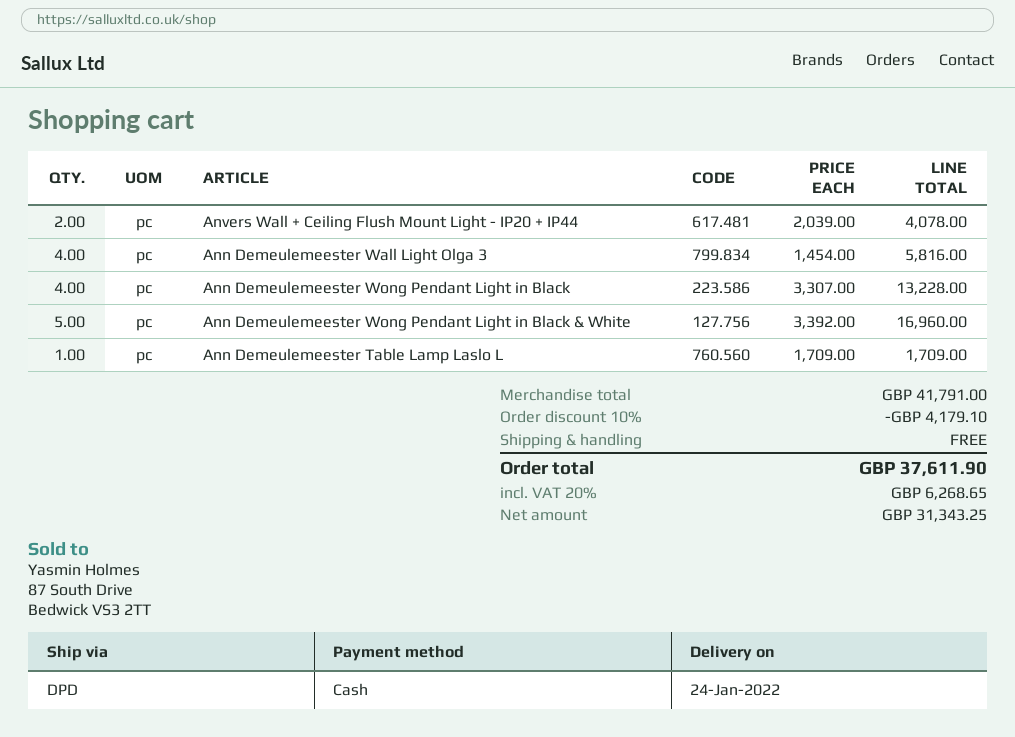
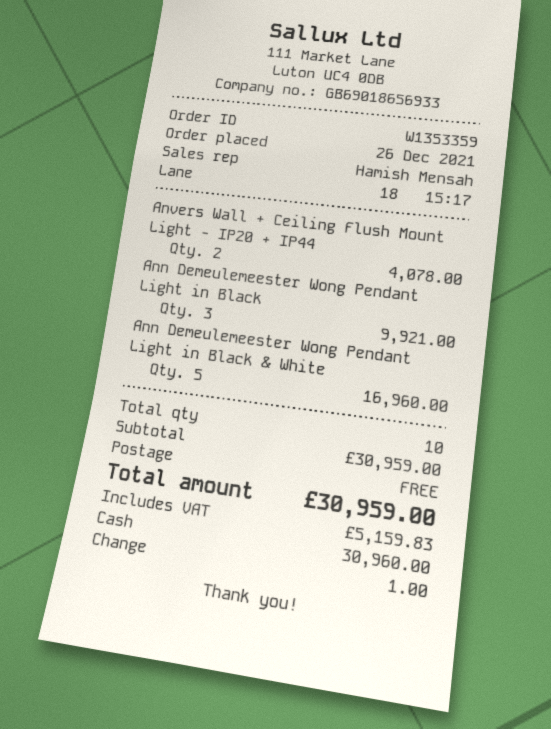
Ann Demeulemeester Wall Light Olga 3: 4 for 5816.00 -> none
Ann Demeulemeester Wong Pendant Light in Black: 4 for 13228.00 -> 3 for 9921.00
Ann Demeulemeester Table Lamp Laslo L: 1 for 1709.00 -> none
subtotal: 41791.00 -> 30959.00
discount: 10% = 4179.10 -> none
tax: 6268.65 -> 5159.83
total: 37611.90 -> 30959.00

